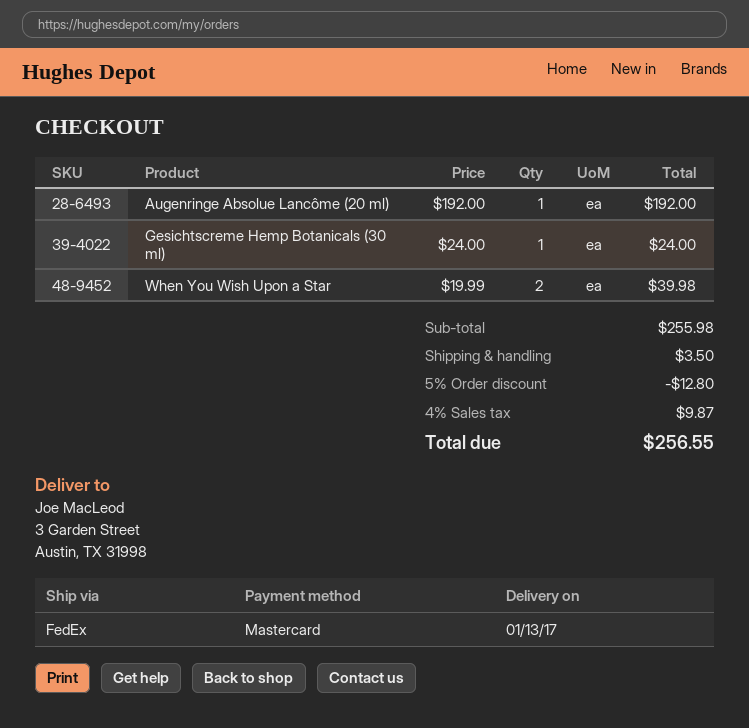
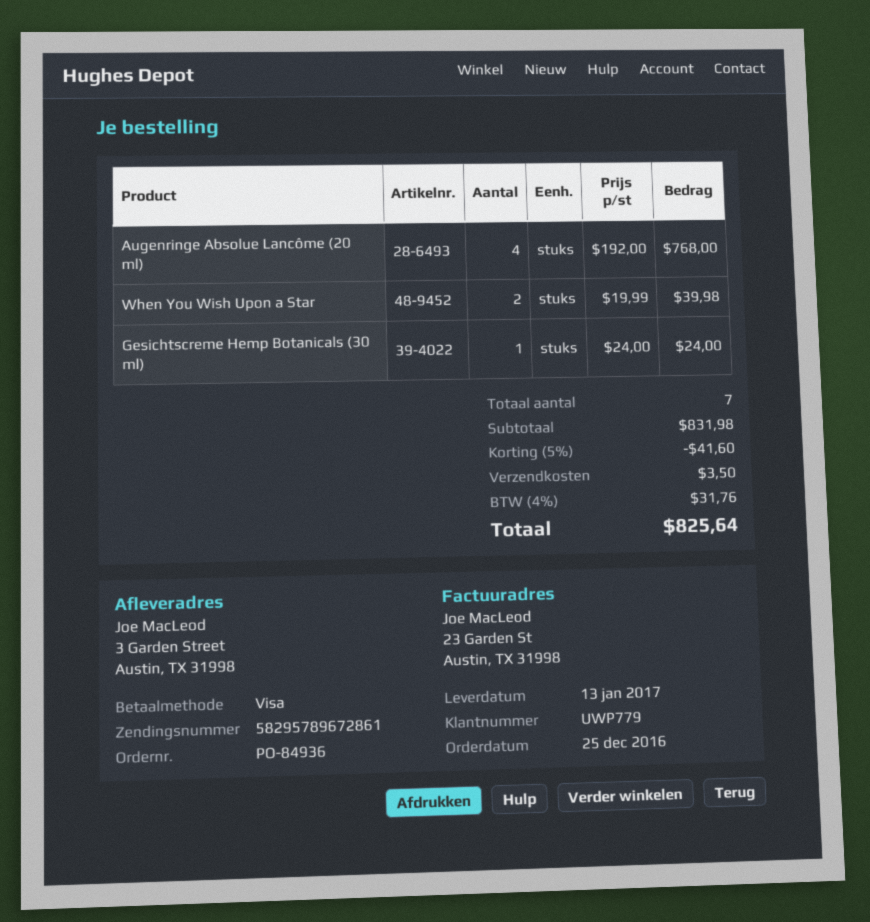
payment method: Mastercard -> Visa
Augenringe Absolue Lancôme (20 ml): 1 x 192.00 = 192.00 -> 4 x 192.00 = 768.00
subtotal: 255.98 -> 831.98
discount: 5% = 12.80 -> 5% = 41.60
tax: 4% = 9.87 -> 4% = 31.76
total: 256.55 -> 825.64

